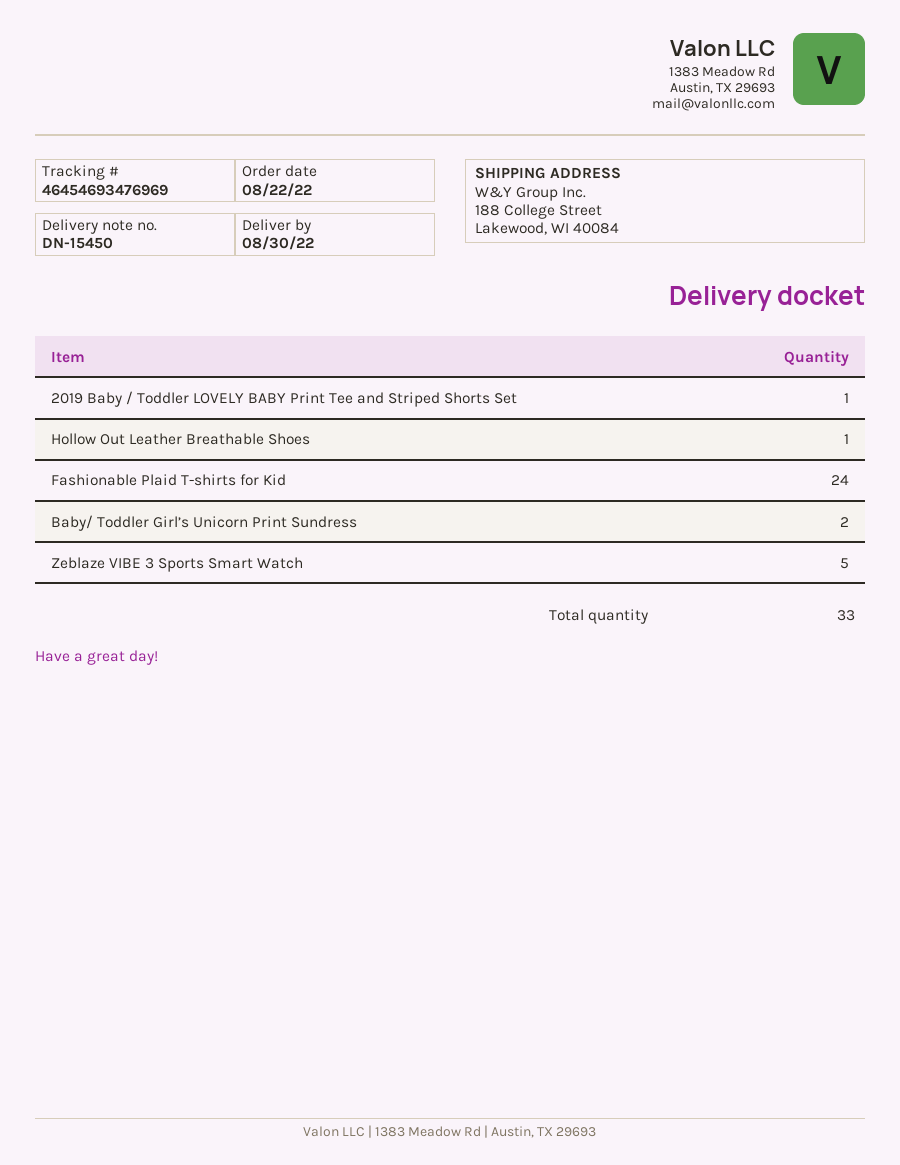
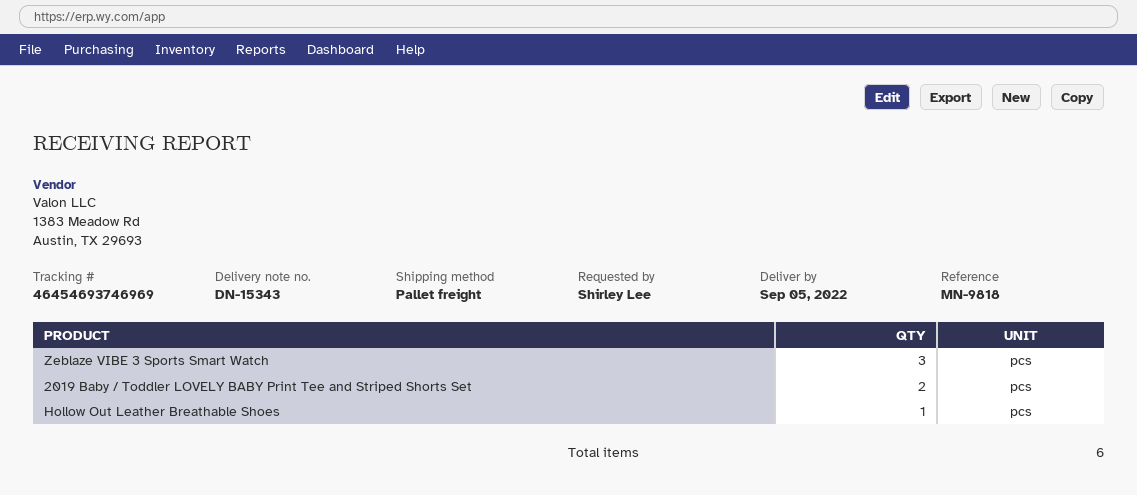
delivery note number: DN-15450 -> DN-15343
delivery date: 2022-08-30 -> 2022-09-05
tracking number: 46454693476969 -> 46454693746969
2019 Baby / Toddler LOVELY BABY Print Tee and Striped Shorts Set: 1 -> 2
Fashionable Plaid T-shirts for Kid: 24 -> none
Baby/ Toddler Girl’s Unicorn Print Sundress: 2 -> none
Zeblaze VIBE 3 Sports Smart Watch: 5 -> 3
total quantity: 33 -> 6

